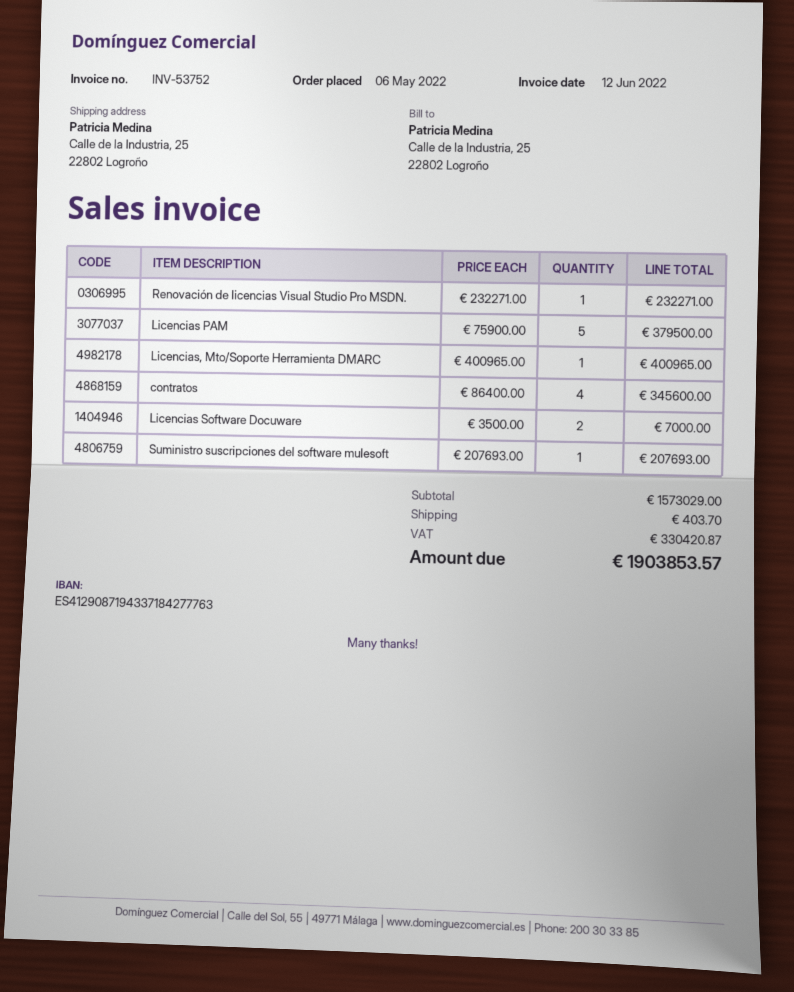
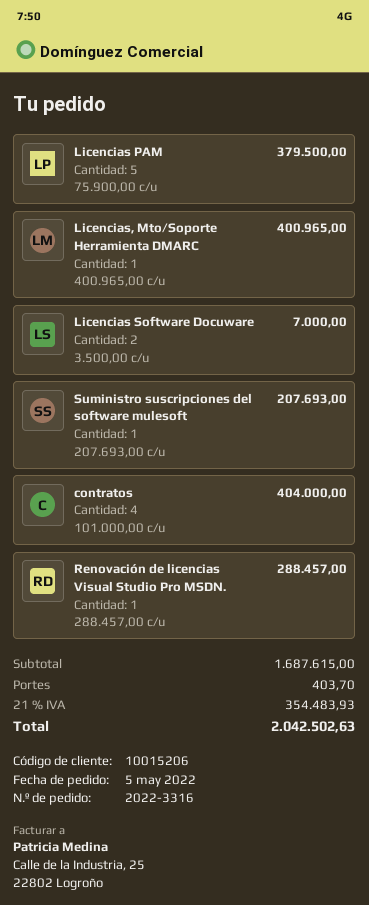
order date: 2022-05-06 -> 2022-05-05
Renovación de licencias Visual Studio Pro MSDN.: 1 x 232271.00 = 232271.00 -> 1 x 288457.00 = 288457.00
contratos: 4 x 86400.00 = 345600.00 -> 4 x 101000.00 = 404000.00
subtotal: 1573029.00 -> 1687615.00
tax: 330420.87 -> 354483.93
total: 1903853.57 -> 2042502.63

